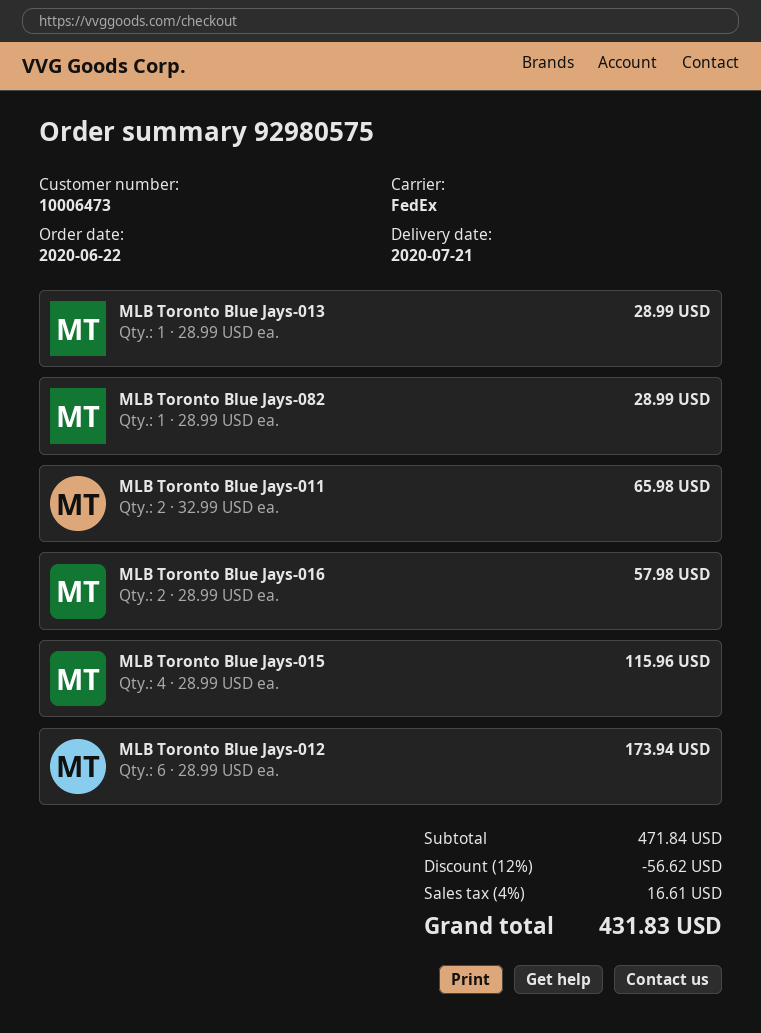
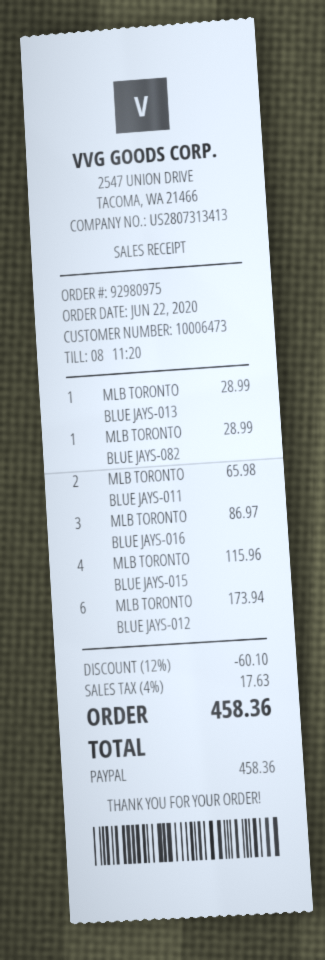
order number: 92980575 -> 92980975
MLB Toronto Blue Jays-016: 2 for 57.98 -> 3 for 86.97
discount: 12% = 56.62 -> 12% = 60.10
tax: 4% = 16.61 -> 4% = 17.63
total: 431.83 -> 458.36

